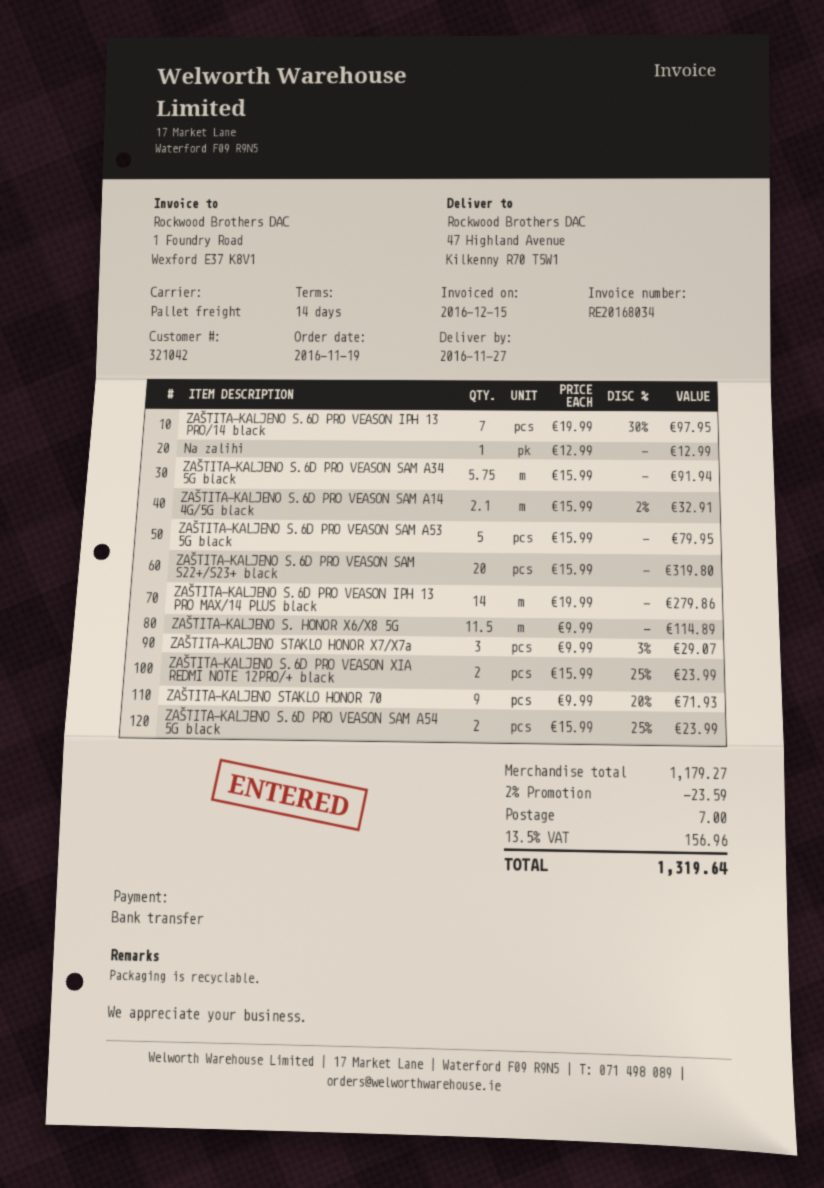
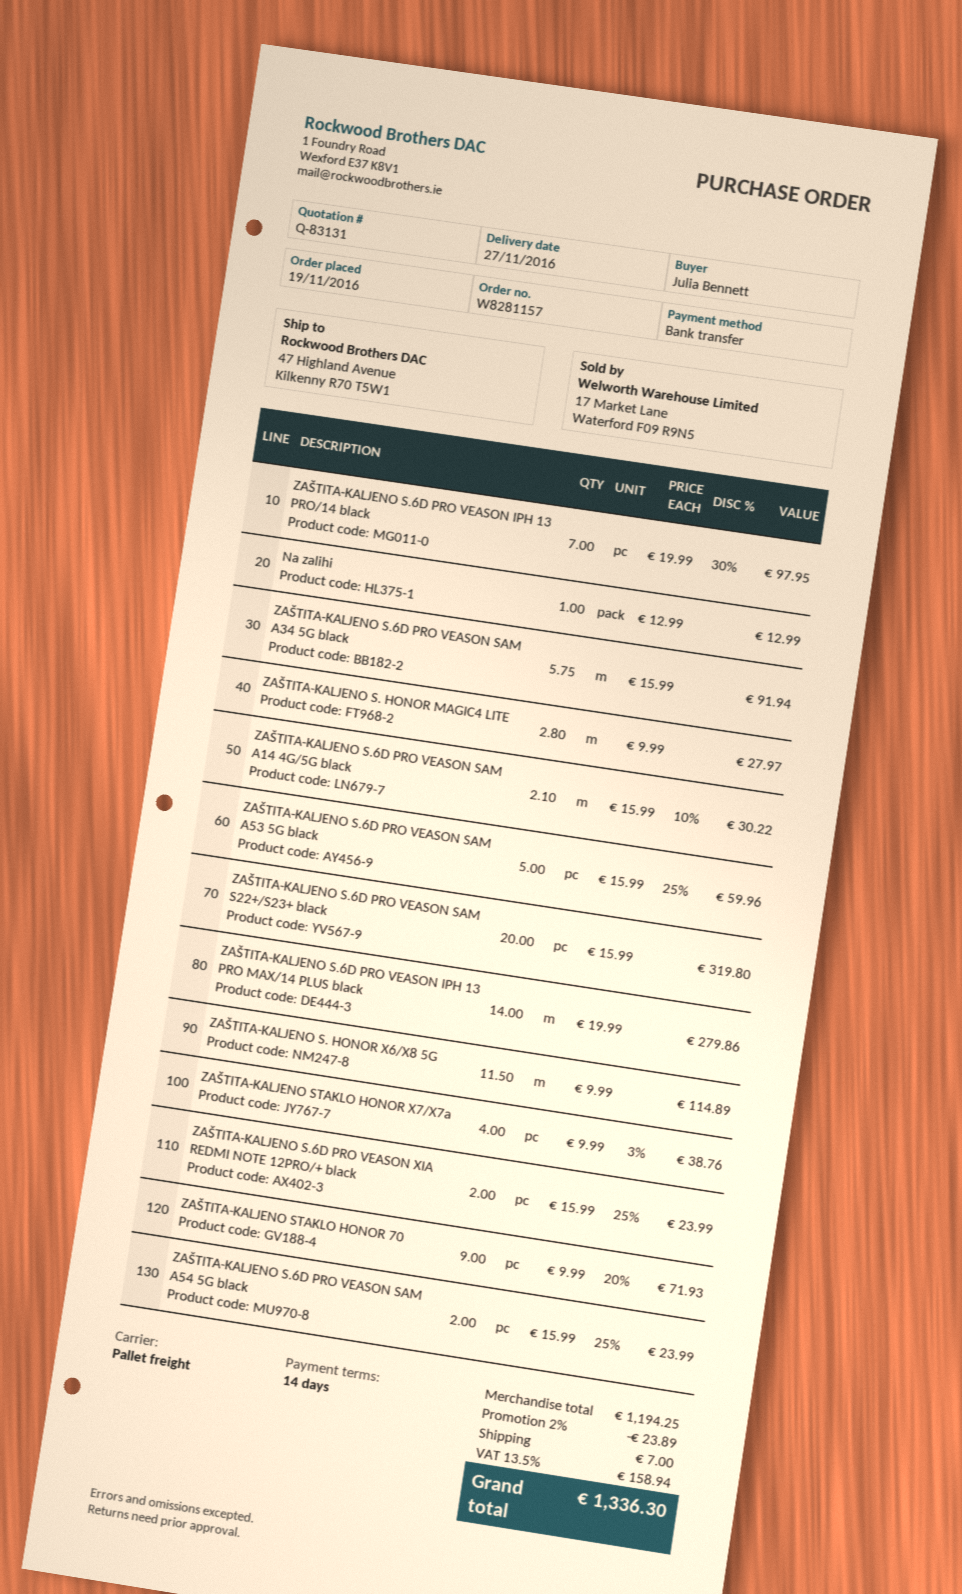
ZAŠTITA-KALJENO S.6D PRO VEASON SAM A14 4G/5G black: 2.1 x 15.99 - 2% = 32.91 -> 2.1 x 15.99 - 10% = 30.22
ZAŠTITA-KALJENO S.6D PRO VEASON SAM A53 5G black: 5 x 15.99 = 79.95 -> 5 x 15.99 - 25% = 59.96
ZAŠTITA-KALJENO STAKLO HONOR X7/X7a: 3 x 9.99 - 3% = 29.07 -> 4 x 9.99 - 3% = 38.76
ZAŠTITA-KALJENO S. HONOR MAGIC4 LITE: none -> 2.8 x 9.99 = 27.97
subtotal: 1179.27 -> 1194.25
discount: 2% = 23.59 -> 2% = 23.89
tax: 13.5% = 156.96 -> 13.5% = 158.94
total: 1319.64 -> 1336.30

